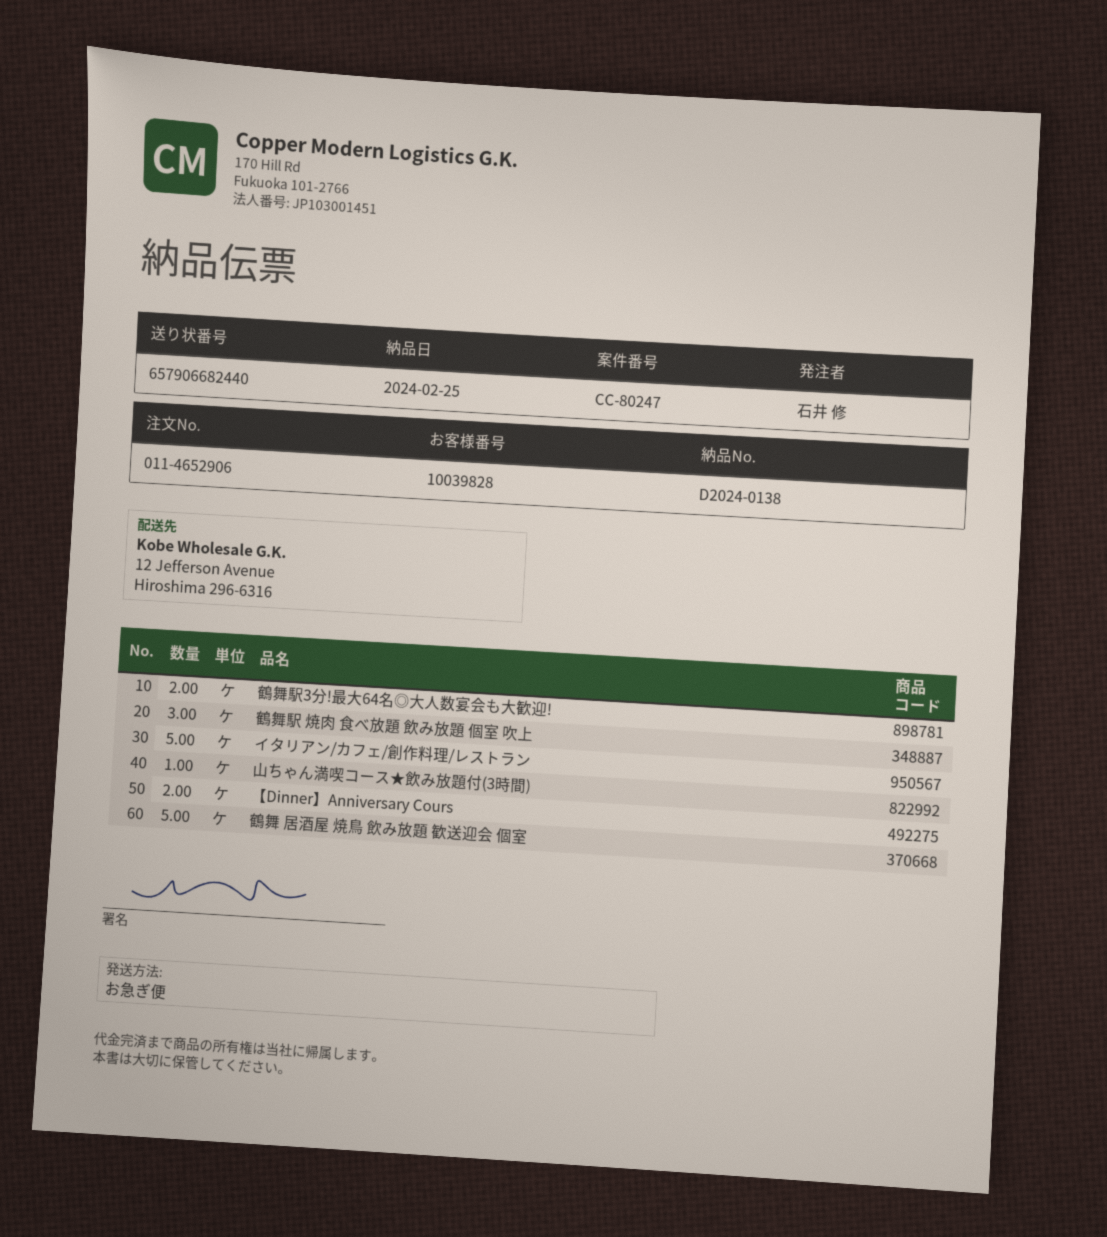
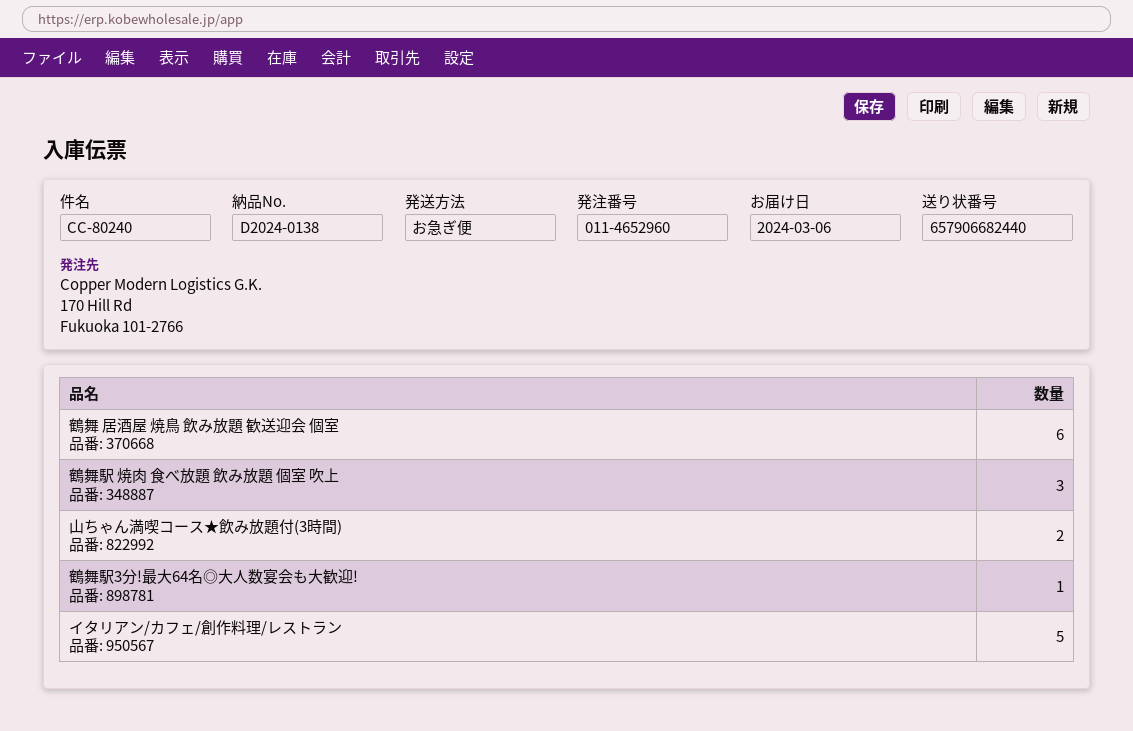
order number: 011-4652906 -> 011-4652960
delivery date: 2024-02-25 -> 2024-03-06
reference: CC-80247 -> CC-80240
鶴舞駅3分!最大64名◎大人数宴会も大歓迎!: 2 -> 1
山ちゃん満喫コース★飲み放題付(3時間): 1 -> 2
【Dinner】Anniversary Cours: 2 -> none
鶴舞 居酒屋 焼鳥 飲み放題 歓送迎会 個室: 5 -> 6

